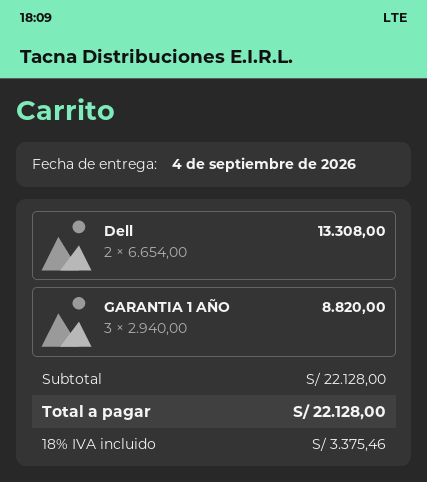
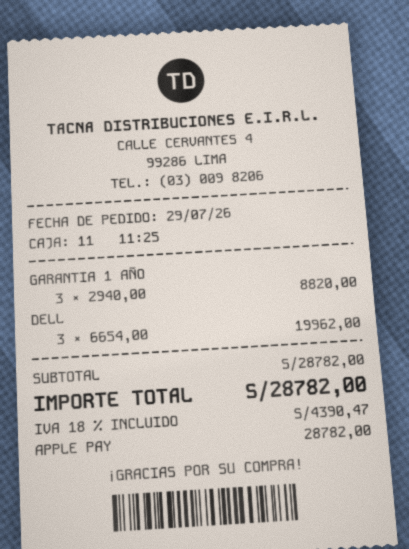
Dell: 2 x 6654.00 = 13308.00 -> 3 x 6654.00 = 19962.00
subtotal: 22128.00 -> 28782.00
tax: 18% = 3375.46 -> 18% = 4390.47
total: 22128.00 -> 28782.00

